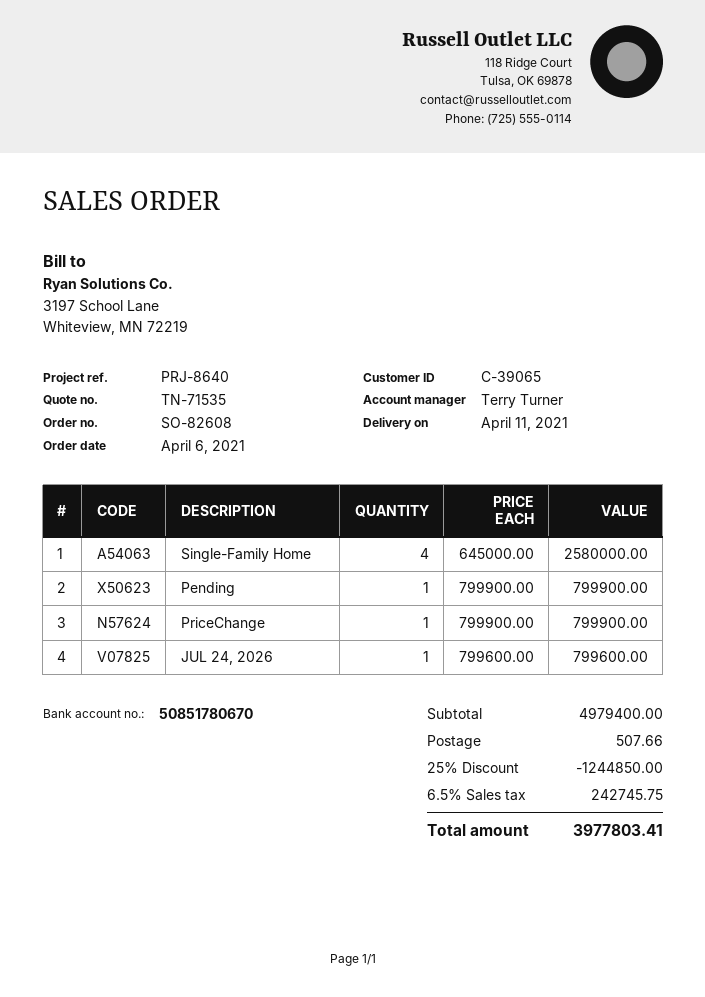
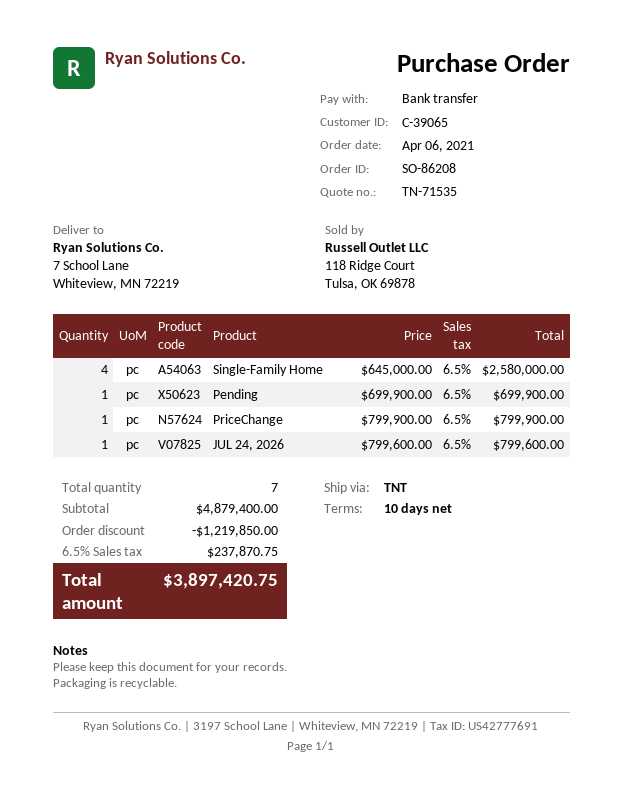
order number: SO-82608 -> SO-86208
Pending: 1 x 799900.00 = 799900.00 -> 1 x 699900.00 = 699900.00
subtotal: 4979400.00 -> 4879400.00
discount: 1244850.00 -> 1219850.00
shipping: 507.66 -> none
tax: 6.5% = 242745.75 -> 6.5% = 237870.75
total: 3977803.41 -> 3897420.75

